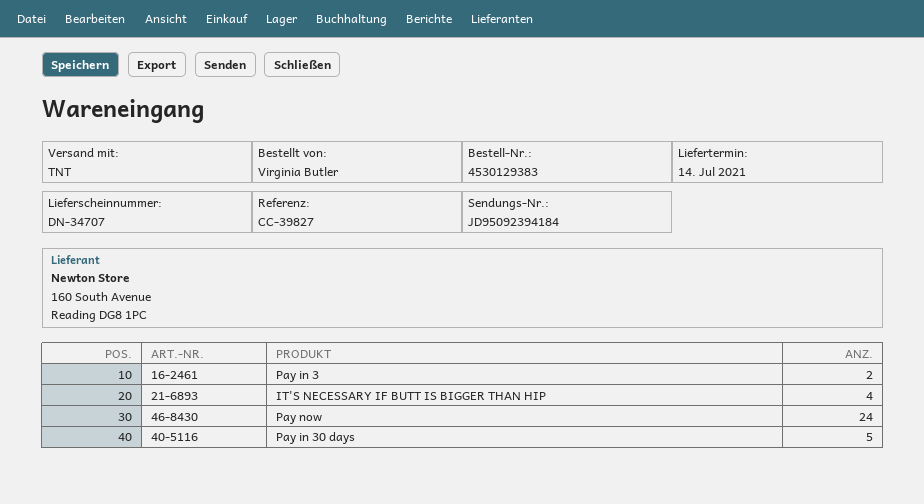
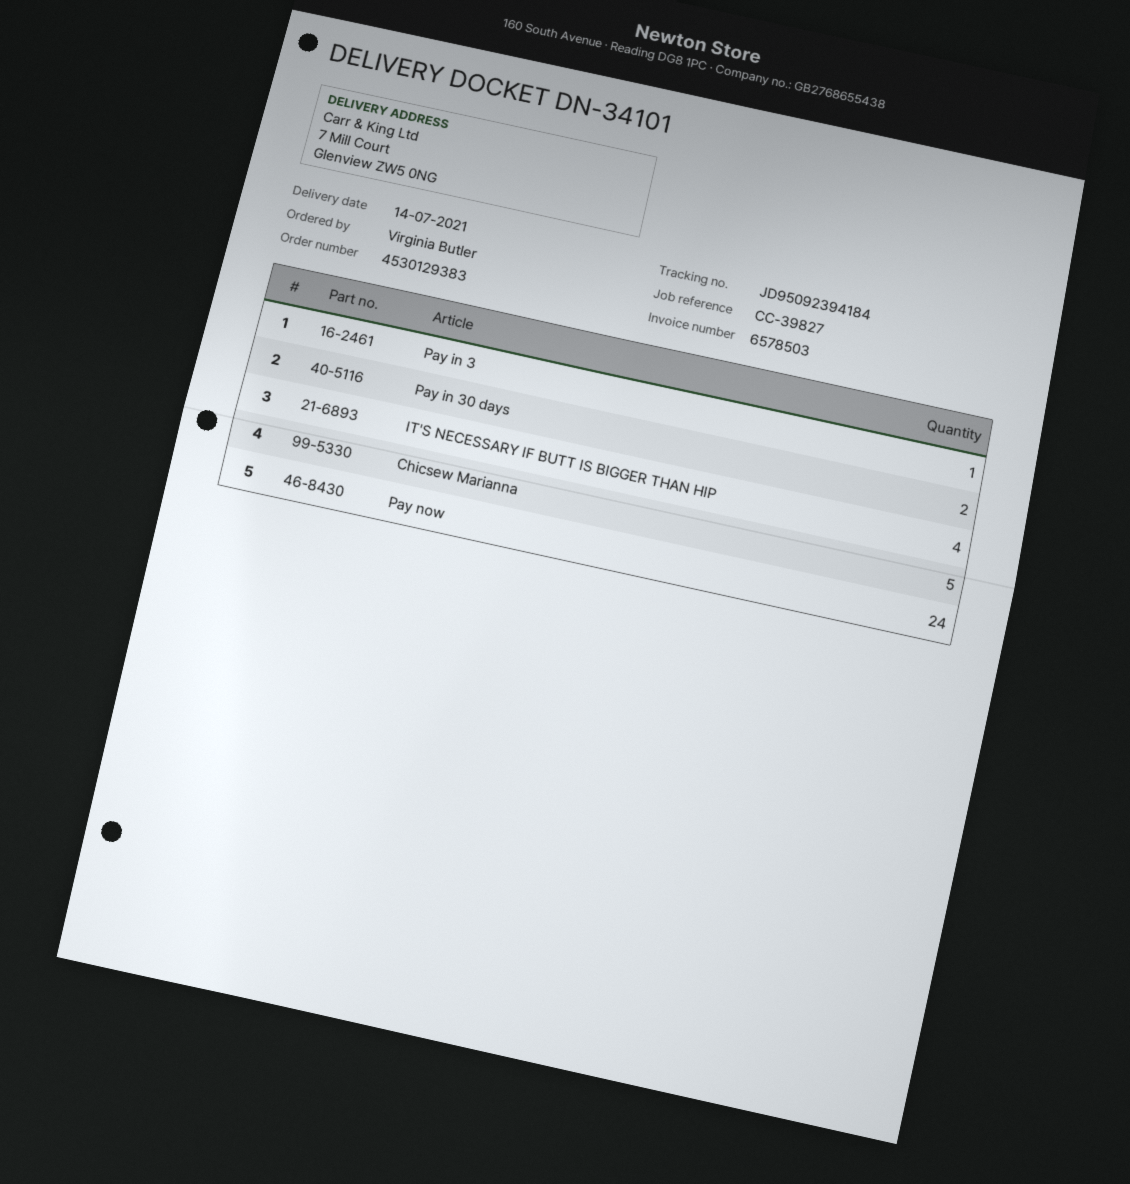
delivery note number: DN-34707 -> DN-34101
Pay in 3: 2 -> 1
Pay in 30 days: 5 -> 2
Chicsew Marianna: none -> 5

